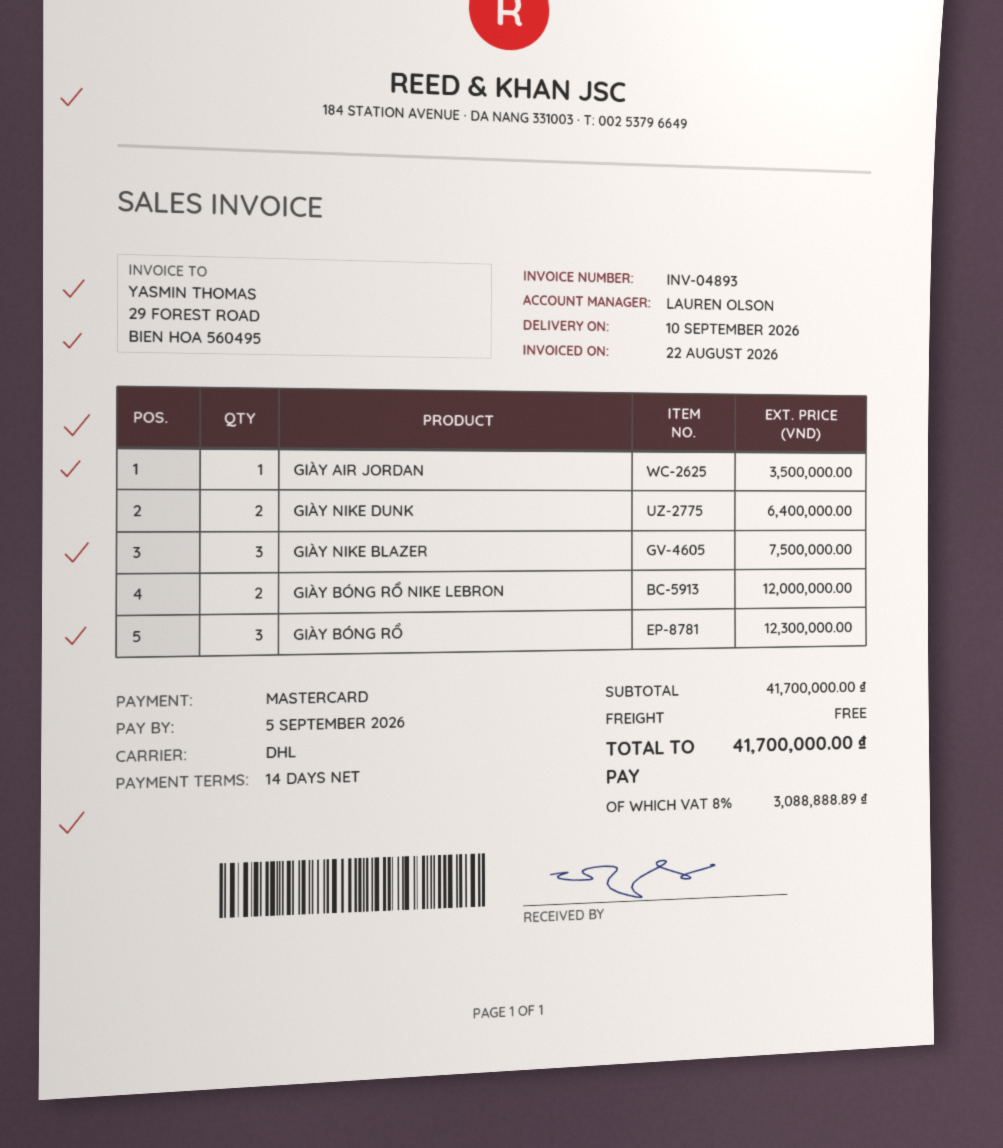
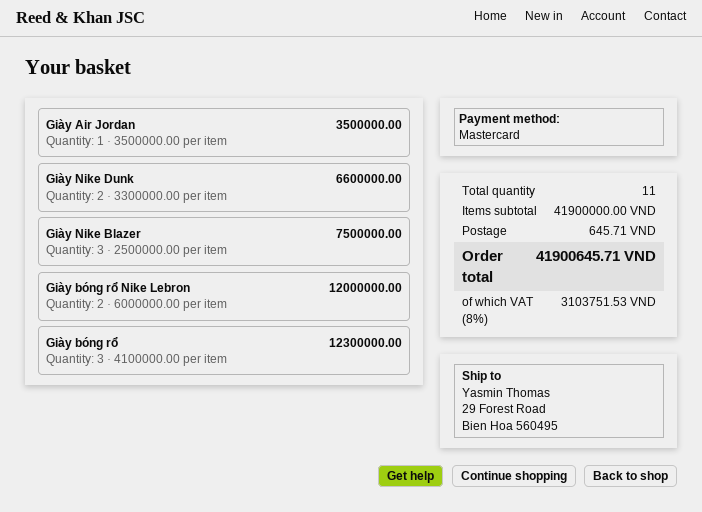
GIÀY NIKE DUNK: 2 for 6400000.00 -> 2 for 6600000.00
subtotal: 41700000.00 -> 41900000.00
shipping: 0.00 -> 645.71
tax: 8% = 3088888.89 -> 8% = 3103751.53
total: 41700000.00 -> 41900645.71

